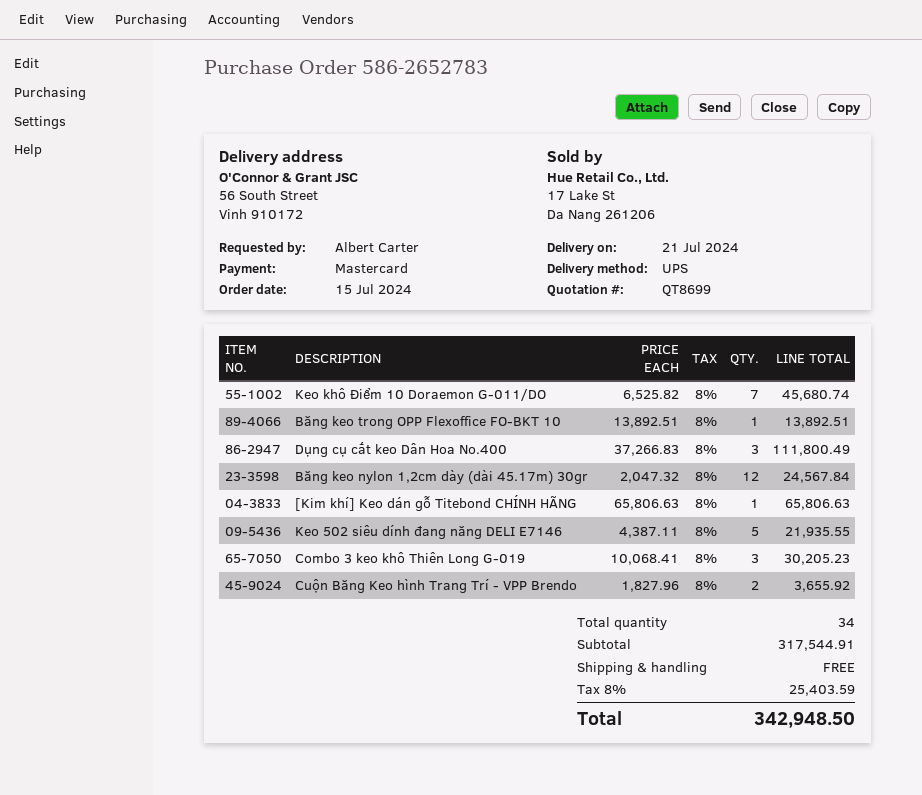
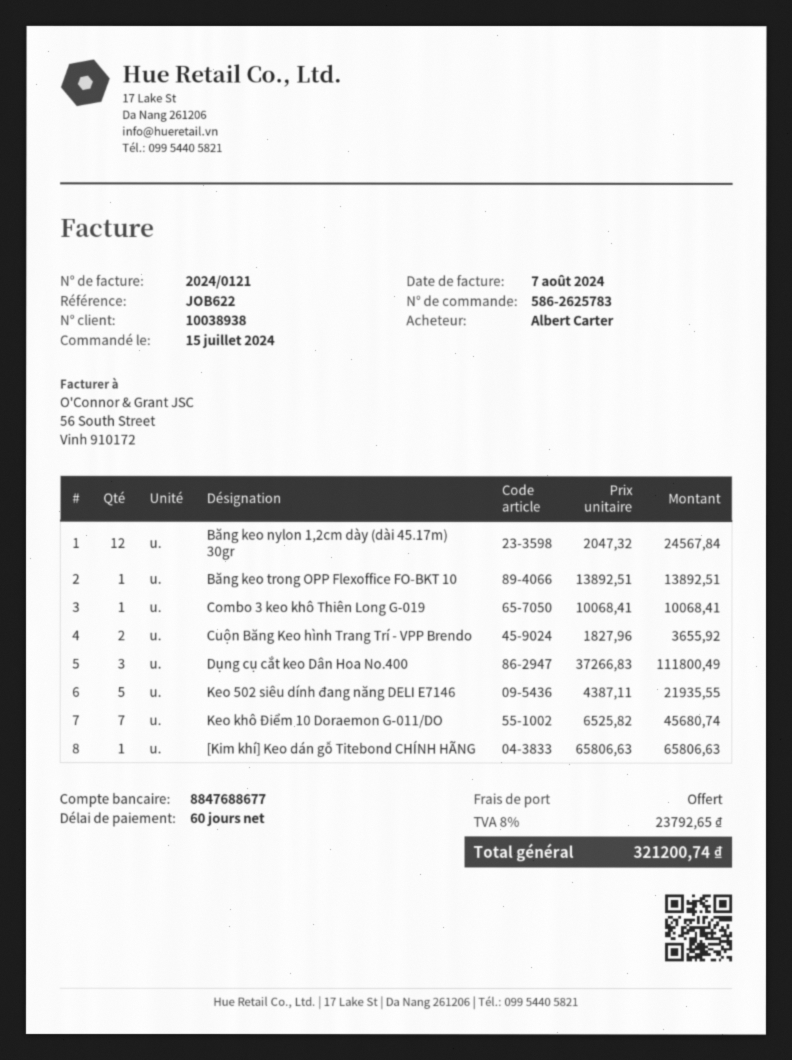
order number: 586-2652783 -> 586-2625783
Combo 3 keo khô Thiên Long G-019: 3 x 10068.41 = 30205.23 -> 1 x 10068.41 = 10068.41
tax: 8% = 25403.59 -> 8% = 23792.65
total: 342948.50 -> 321200.74

